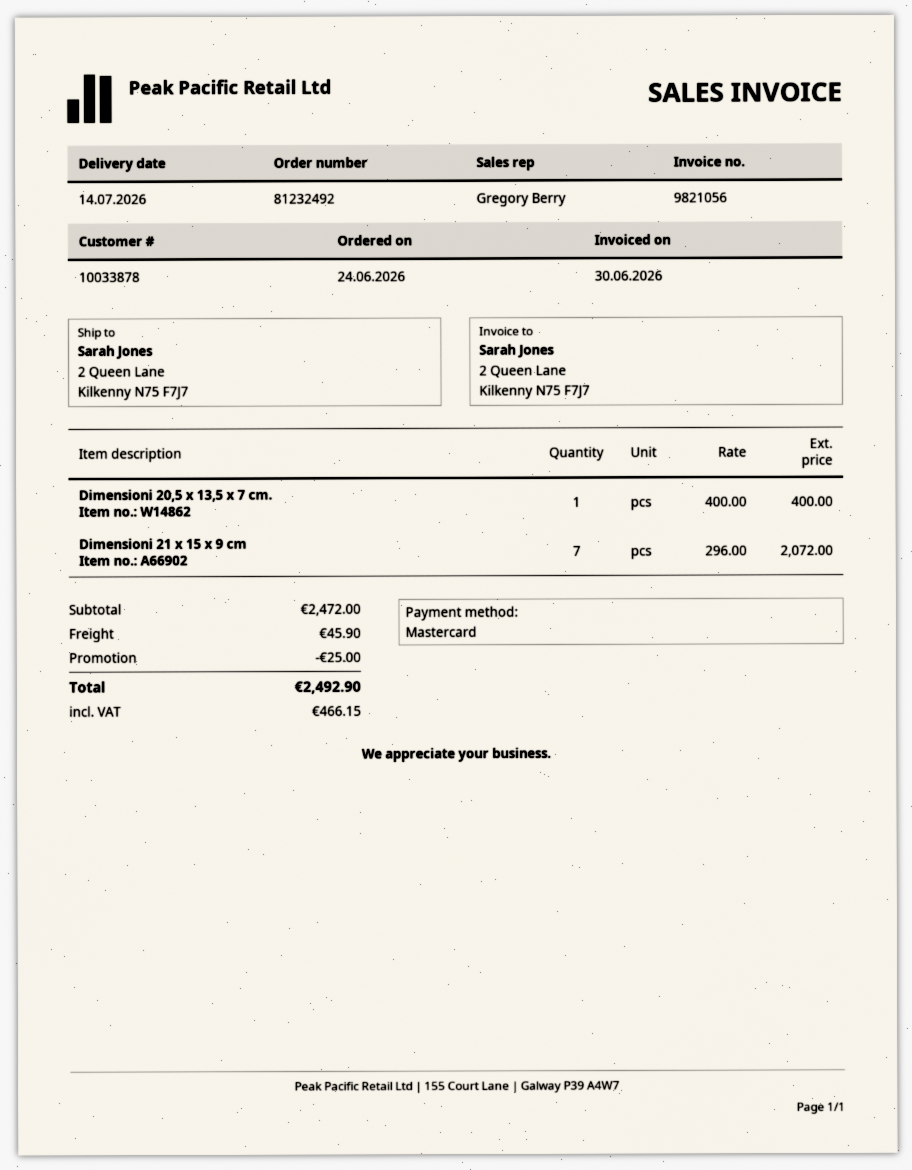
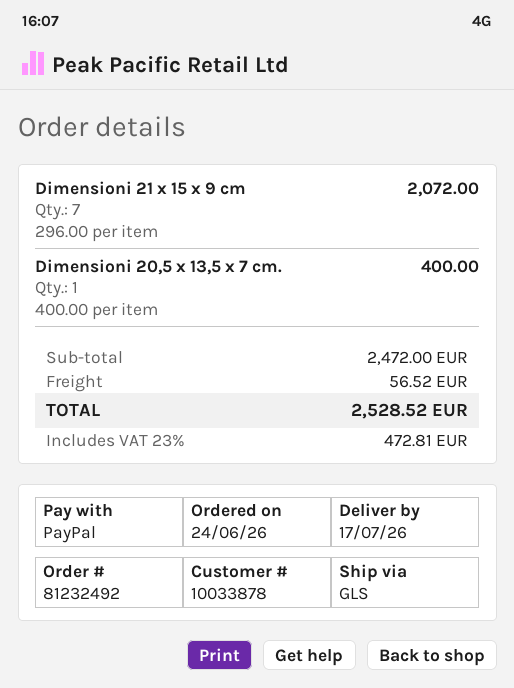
delivery date: 2026-07-14 -> 2026-07-17
payment method: Mastercard -> PayPal
discount: 25.00 -> none
shipping: 45.90 -> 56.52
tax: 466.15 -> 472.81
total: 2492.90 -> 2528.52

